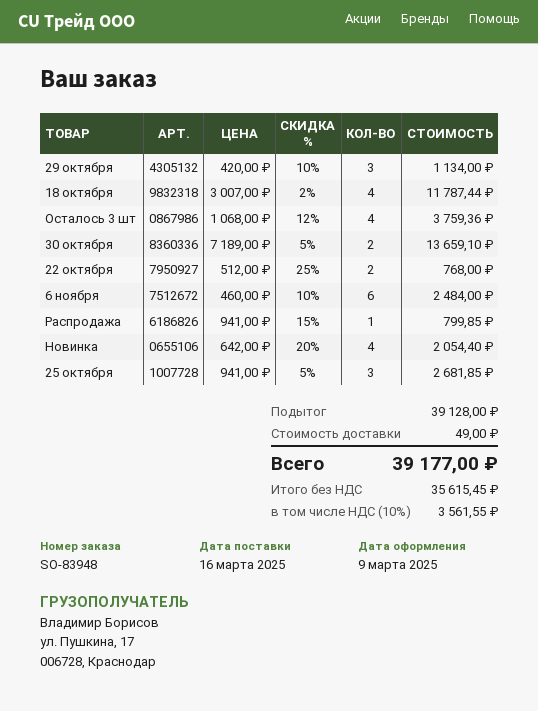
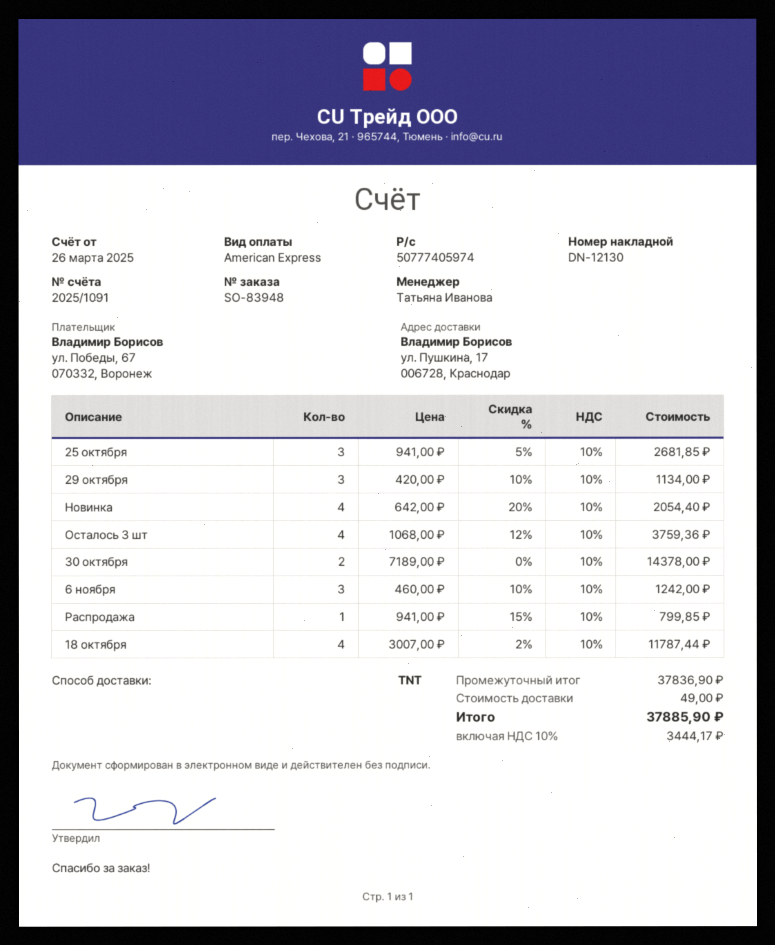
30 октября: 2 x 7189.00 - 5% = 13659.10 -> 2 x 7189.00 = 14378.00
22 октября: 2 x 512.00 - 25% = 768.00 -> none
6 ноября: 6 x 460.00 - 10% = 2484.00 -> 3 x 460.00 - 10% = 1242.00
subtotal: 39128.00 -> 37836.90
tax: 10% = 3561.55 -> 10% = 3444.17
total: 39177.00 -> 37885.90

